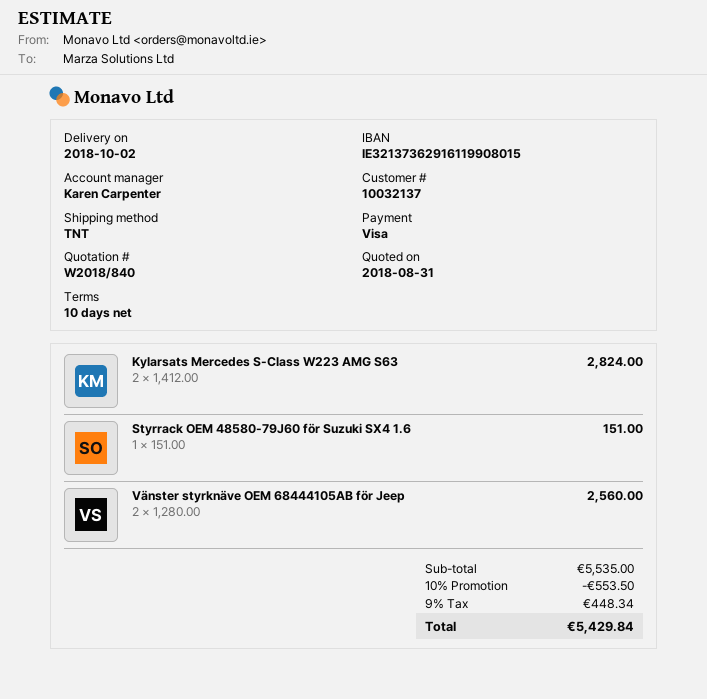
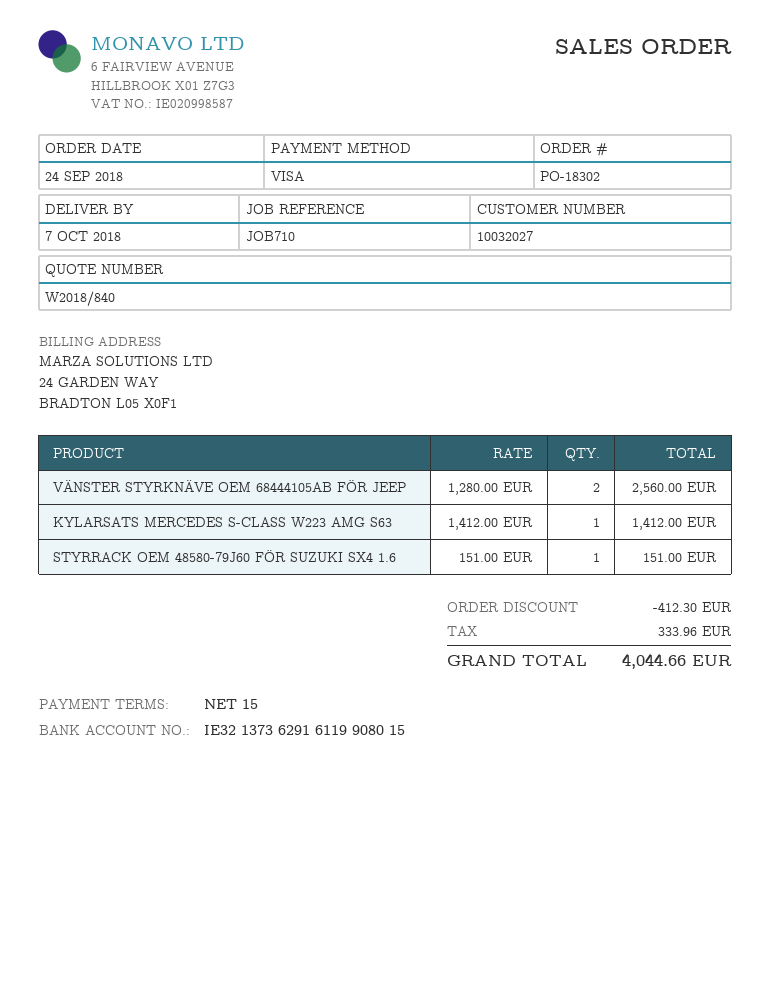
delivery date: 2018-10-02 -> 2018-10-07
payment terms: 10 days -> 15 days
customer number: 10032137 -> 10032027
Kylarsats Mercedes S-Class W223 AMG S63: 2 x 1412.00 = 2824.00 -> 1 x 1412.00 = 1412.00
discount: 553.50 -> 412.30
tax: 448.34 -> 333.96
total: 5429.84 -> 4044.66

